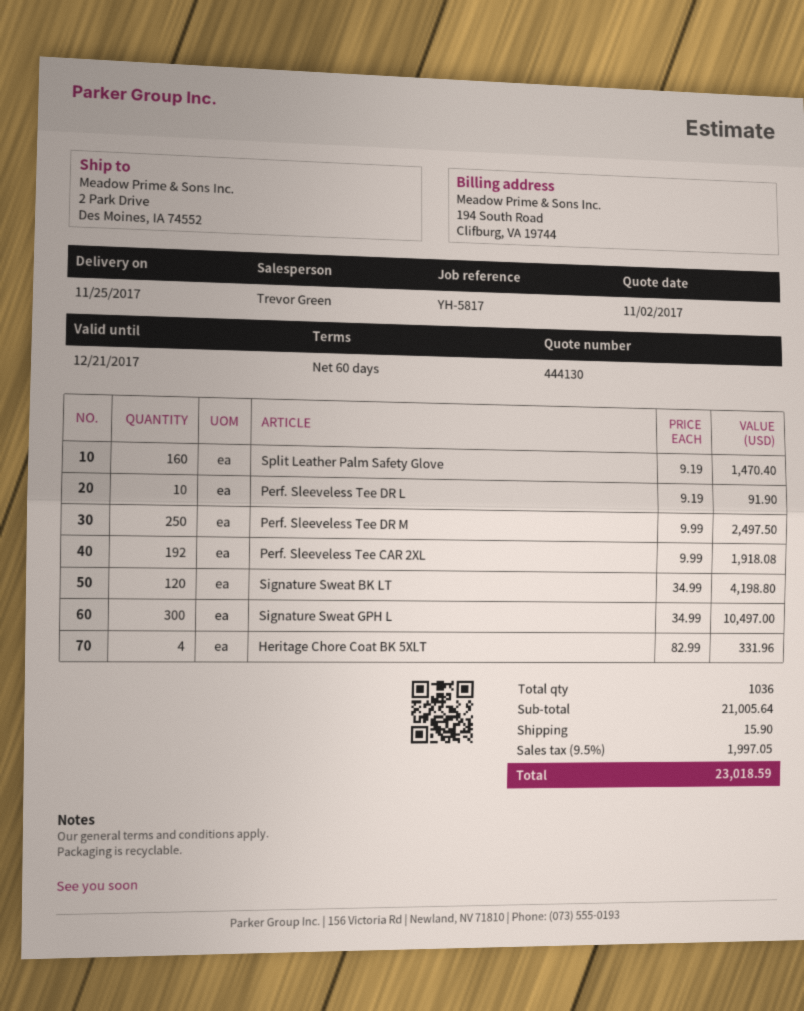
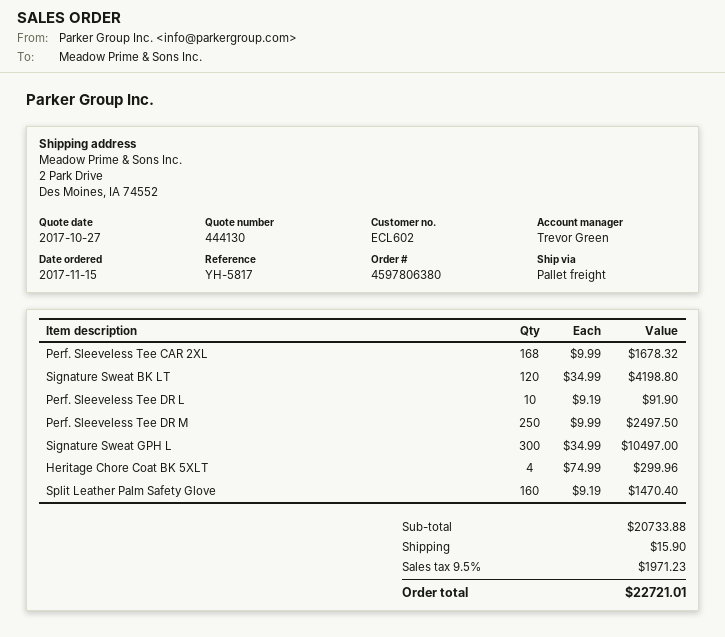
quote date: 2017-11-02 -> 2017-10-27
Perf. Sleeveless Tee CAR 2XL: 192 x 9.99 = 1918.08 -> 168 x 9.99 = 1678.32
Heritage Chore Coat BK 5XLT: 4 x 82.99 = 331.96 -> 4 x 74.99 = 299.96
subtotal: 21005.64 -> 20733.88
tax: 9.5% = 1997.05 -> 9.5% = 1971.23
total: 23018.59 -> 22721.01

